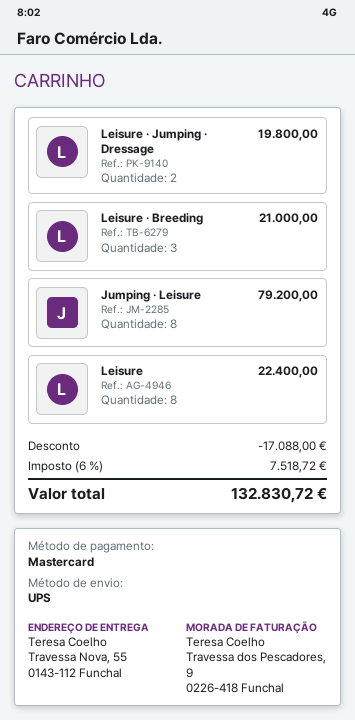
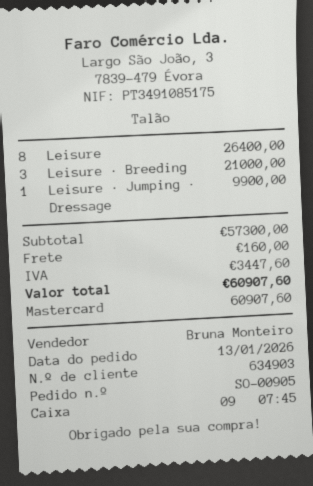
Leisure · Jumping · Dressage: 2 for 19800.00 -> 1 for 9900.00
Jumping · Leisure: 8 for 79200.00 -> none
Leisure: 8 for 22400.00 -> 8 for 26400.00
discount: 17088.00 -> none
shipping: none -> 160.00
tax: 7518.72 -> 3447.60
total: 132830.72 -> 60907.60

